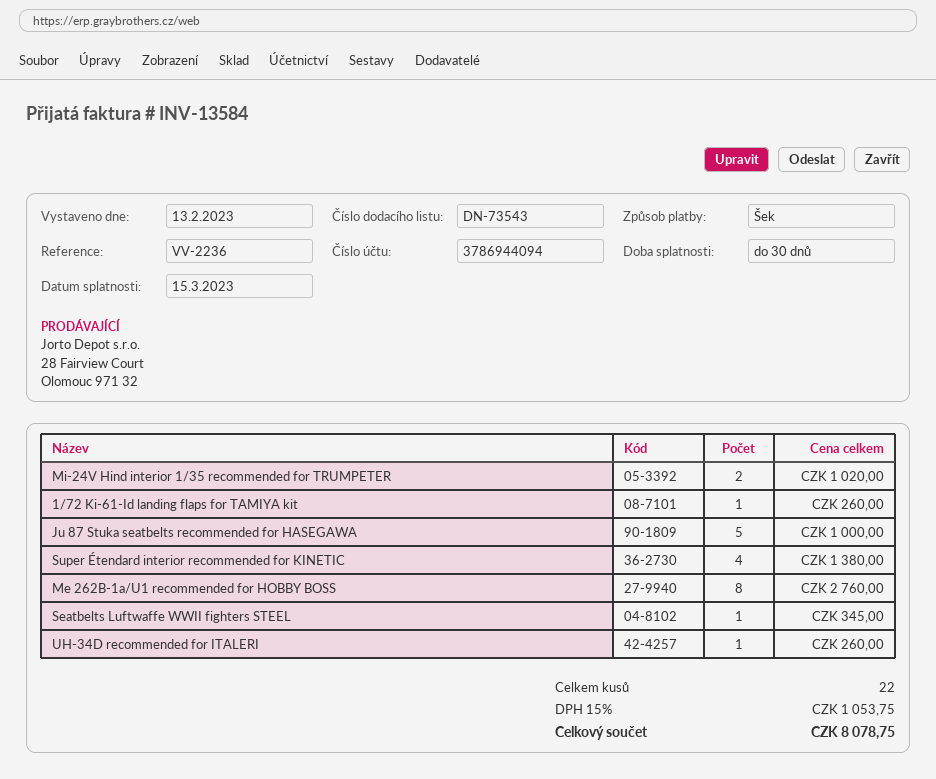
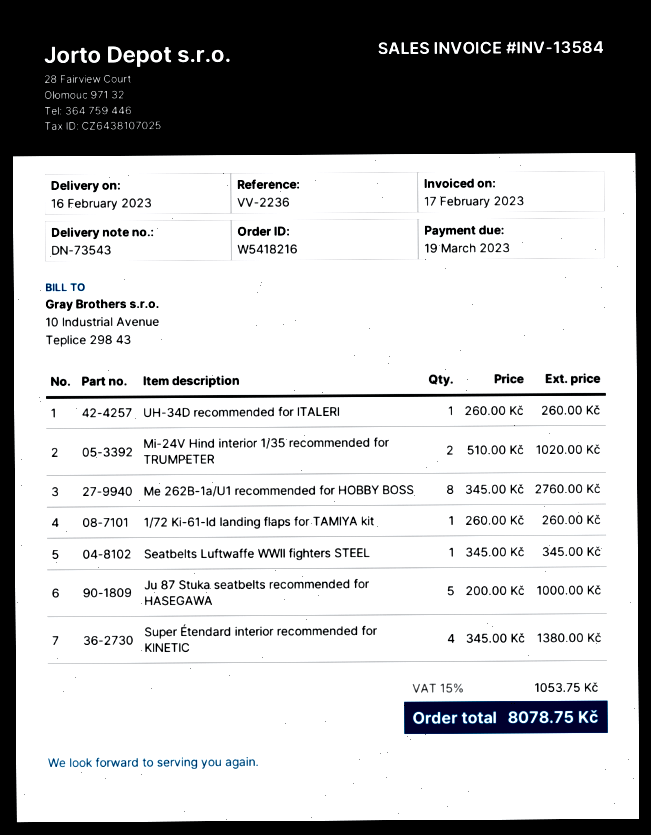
invoice date: 2023-02-13 -> 2023-02-17
due date: 2023-03-15 -> 2023-03-19

